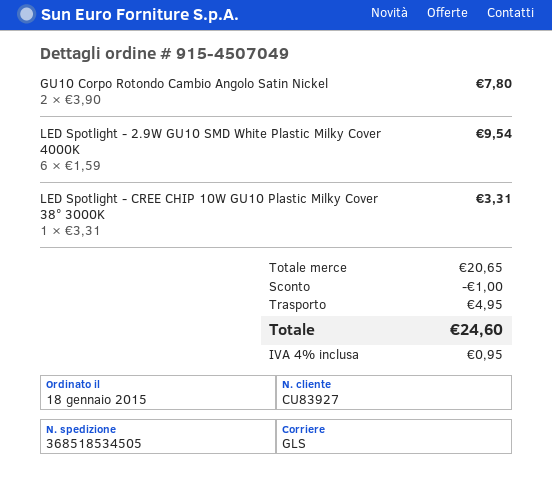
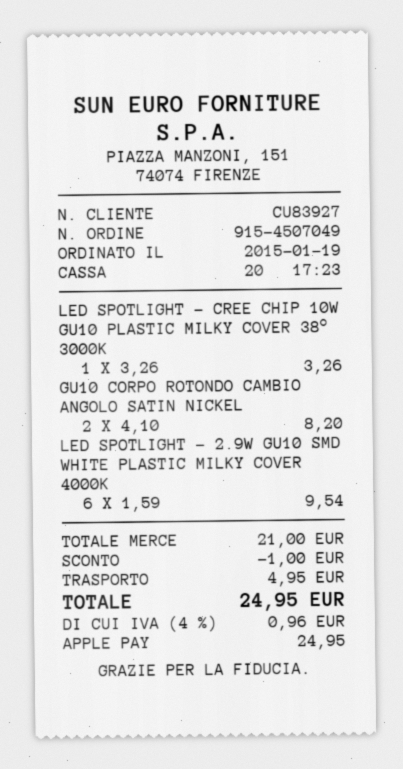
order date: 2015-01-18 -> 2015-01-19
GU10 Corpo Rotondo Cambio Angolo Satin Nickel: 2 x 3.90 = 7.80 -> 2 x 4.10 = 8.20
LED Spotlight - CREE CHIP 10W GU10 Plastic Milky Cover 38° 3000K: 1 x 3.31 = 3.31 -> 1 x 3.26 = 3.26
subtotal: 20.65 -> 21.00
tax: 4% = 0.95 -> 4% = 0.96
total: 24.60 -> 24.95

